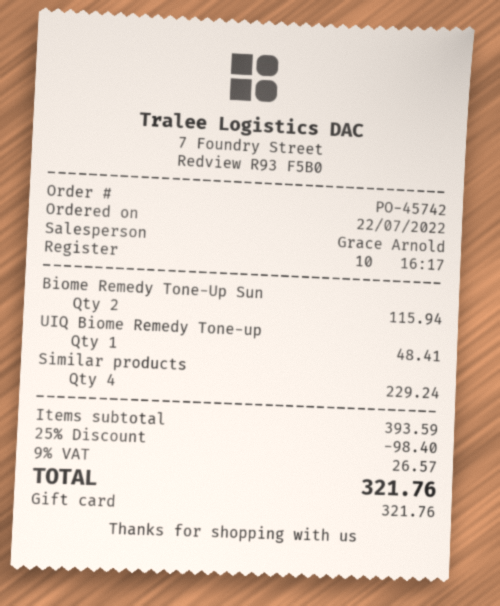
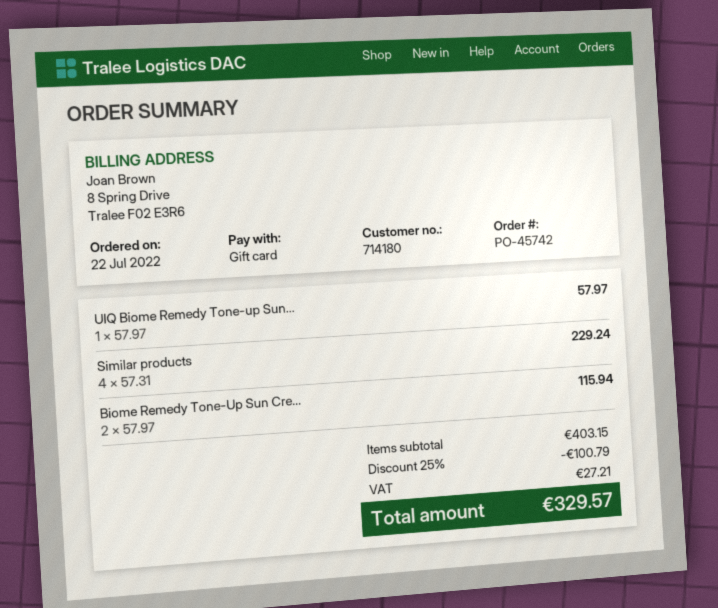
UIQ Biome Remedy Tone-up: 1 for 48.41 -> 1 for 57.97
subtotal: 393.59 -> 403.15
discount: 25% = 98.40 -> 25% = 100.79
tax: 26.57 -> 27.21
total: 321.76 -> 329.57

